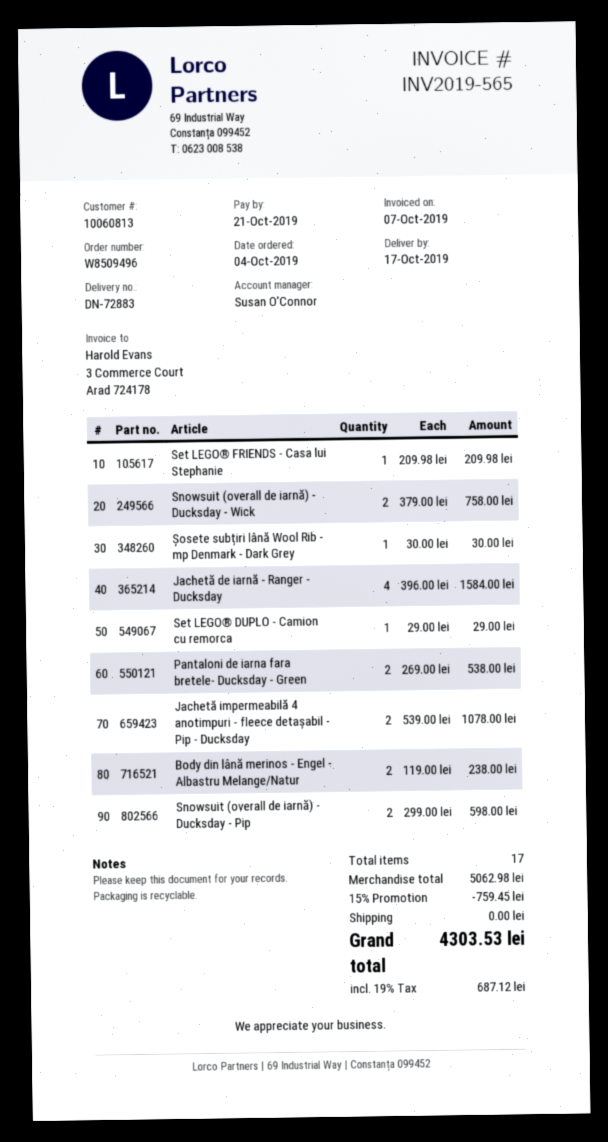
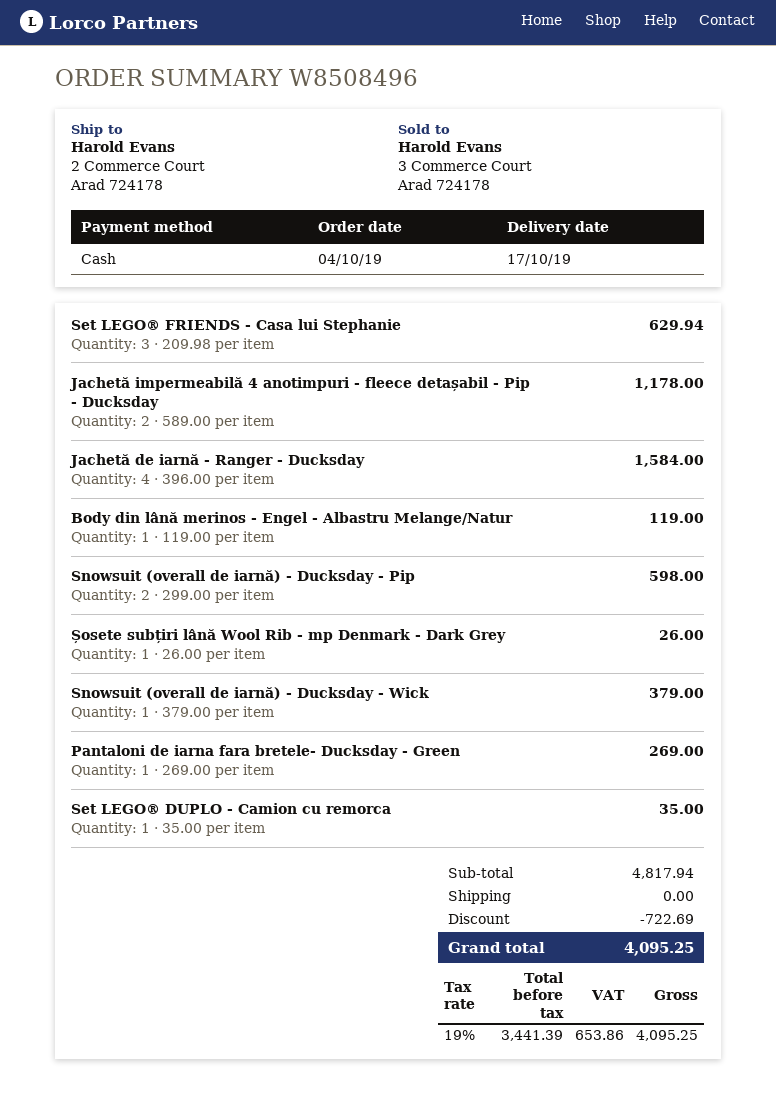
order number: W8509496 -> W8508496
Set LEGO® FRIENDS - Casa lui Stephanie: 1 x 209.98 = 209.98 -> 3 x 209.98 = 629.94
Snowsuit (overall de iarnă) - Ducksday - Wick: 2 x 379.00 = 758.00 -> 1 x 379.00 = 379.00
Șosete subțiri lână Wool Rib - mp Denmark - Dark Grey: 1 x 30.00 = 30.00 -> 1 x 26.00 = 26.00
Set LEGO® DUPLO - Camion cu remorca: 1 x 29.00 = 29.00 -> 1 x 35.00 = 35.00
Pantaloni de iarna fara bretele- Ducksday - Green: 2 x 269.00 = 538.00 -> 1 x 269.00 = 269.00
Jachetă impermeabilă 4 anotimpuri - fleece detașabil - Pip - Ducksday: 2 x 539.00 = 1078.00 -> 2 x 589.00 = 1178.00
Body din lână merinos - Engel - Albastru Melange/Natur: 2 x 119.00 = 238.00 -> 1 x 119.00 = 119.00
subtotal: 5062.98 -> 4817.94
discount: 759.45 -> 722.69
tax: 19% = 687.12 -> 19% = 653.86
total: 4303.53 -> 4095.25

